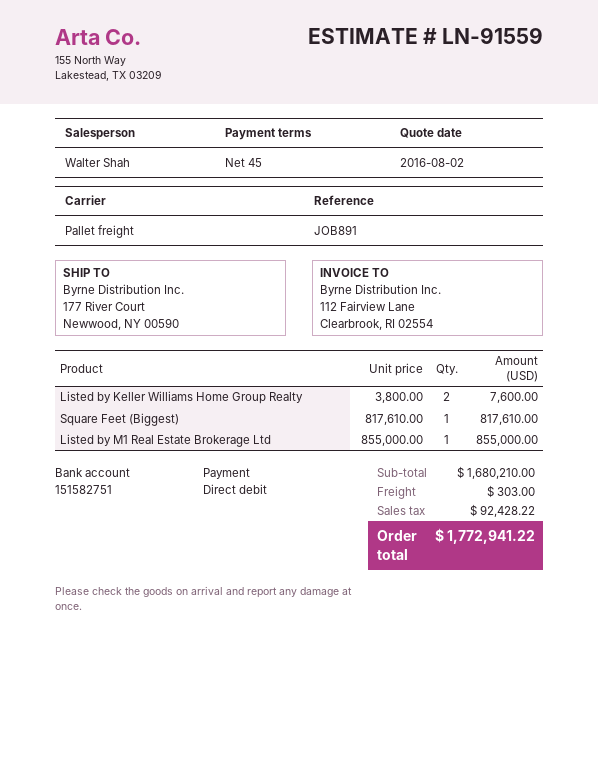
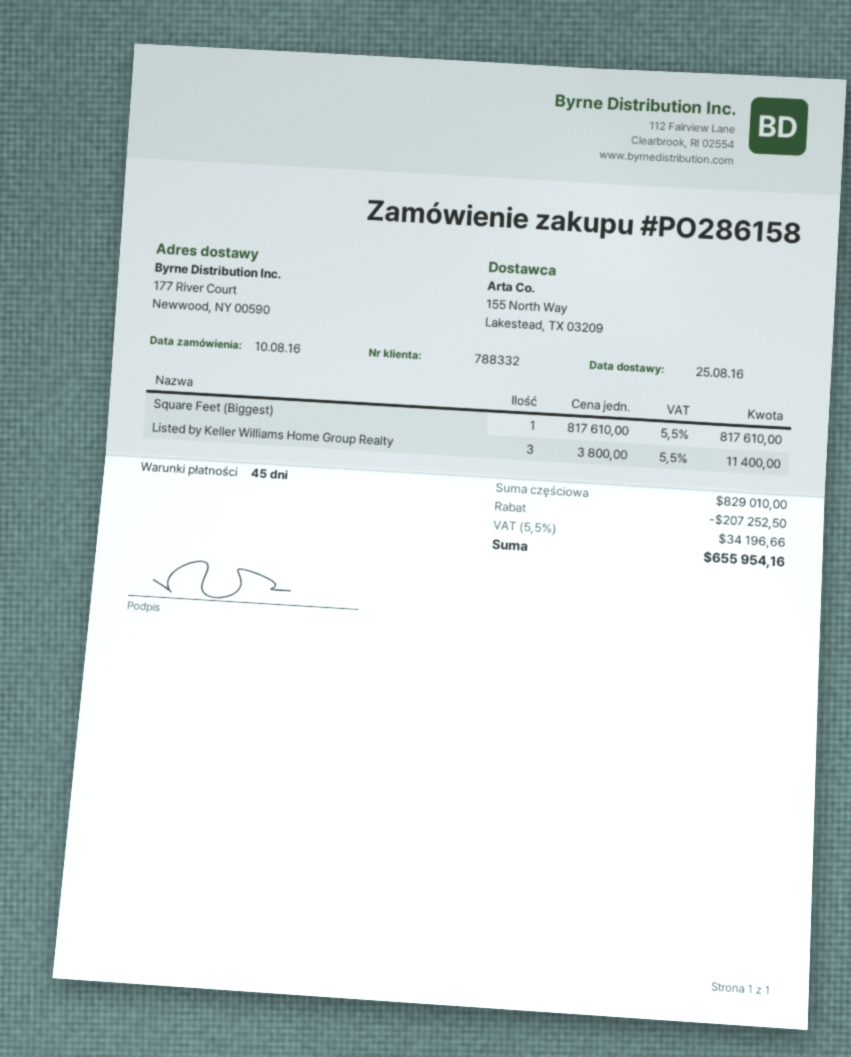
Listed by Keller Williams Home Group Realty: 2 x 3800.00 = 7600.00 -> 3 x 3800.00 = 11400.00
Listed by M1 Real Estate Brokerage Ltd: 1 x 855000.00 = 855000.00 -> none
subtotal: 1680210.00 -> 829010.00
discount: none -> 207252.50
shipping: 303.00 -> none
tax: 92428.22 -> 34196.66
total: 1772941.22 -> 655954.16

